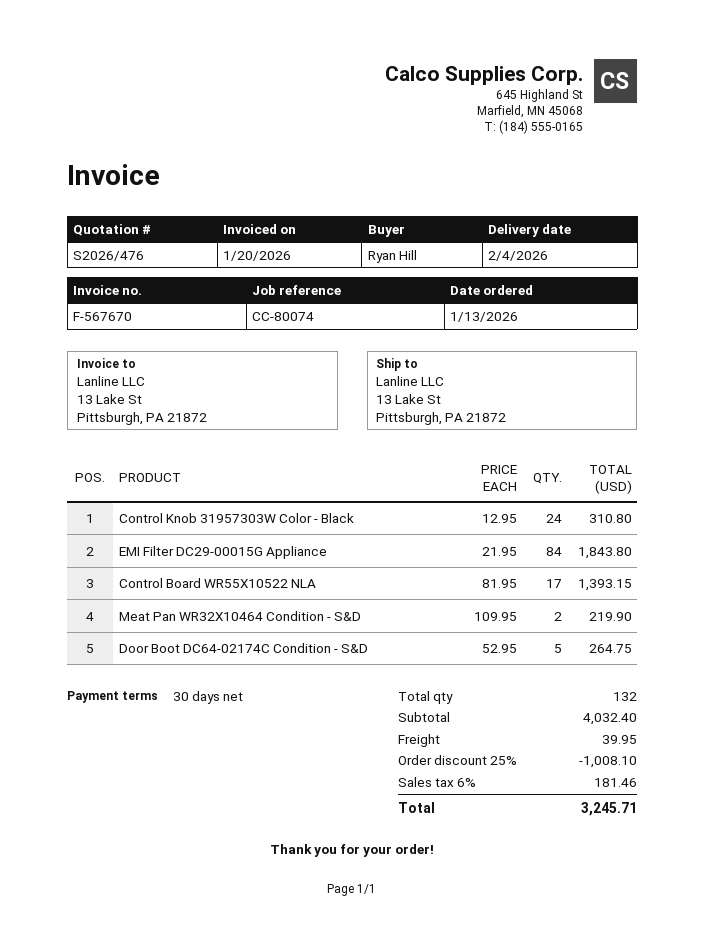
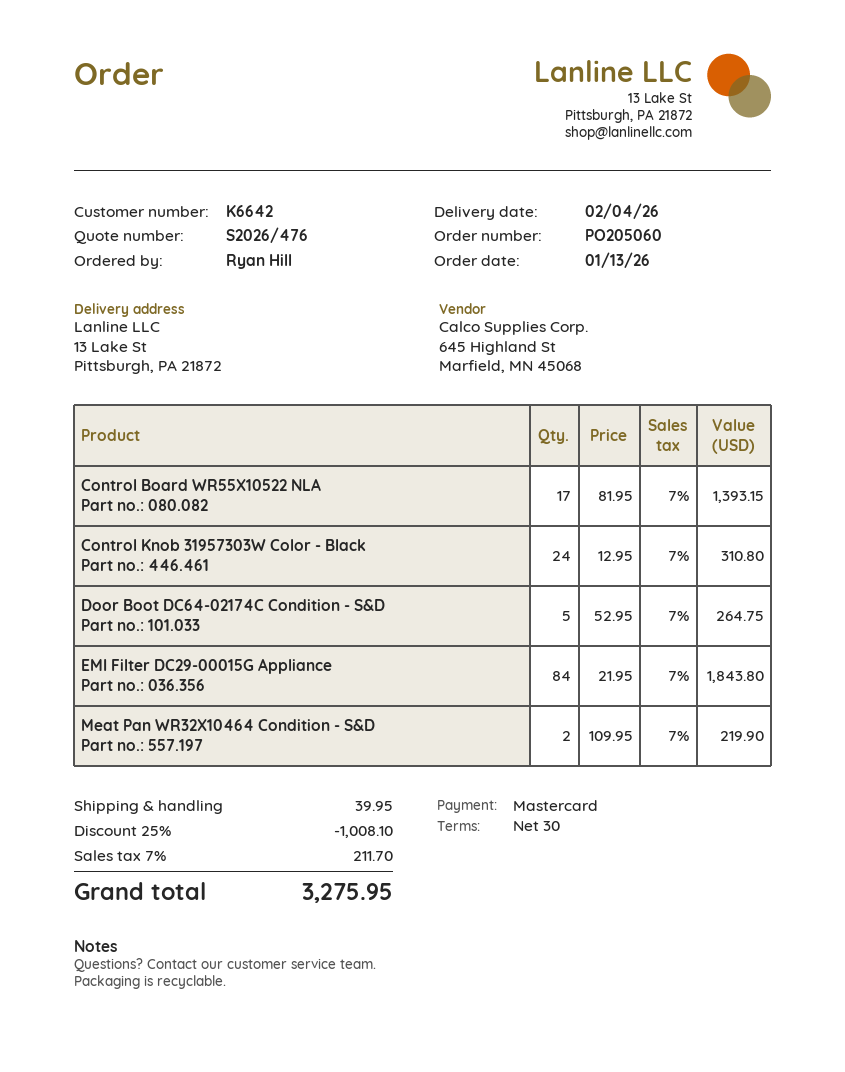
tax: 6% = 181.46 -> 7% = 211.70
total: 3245.71 -> 3275.95

